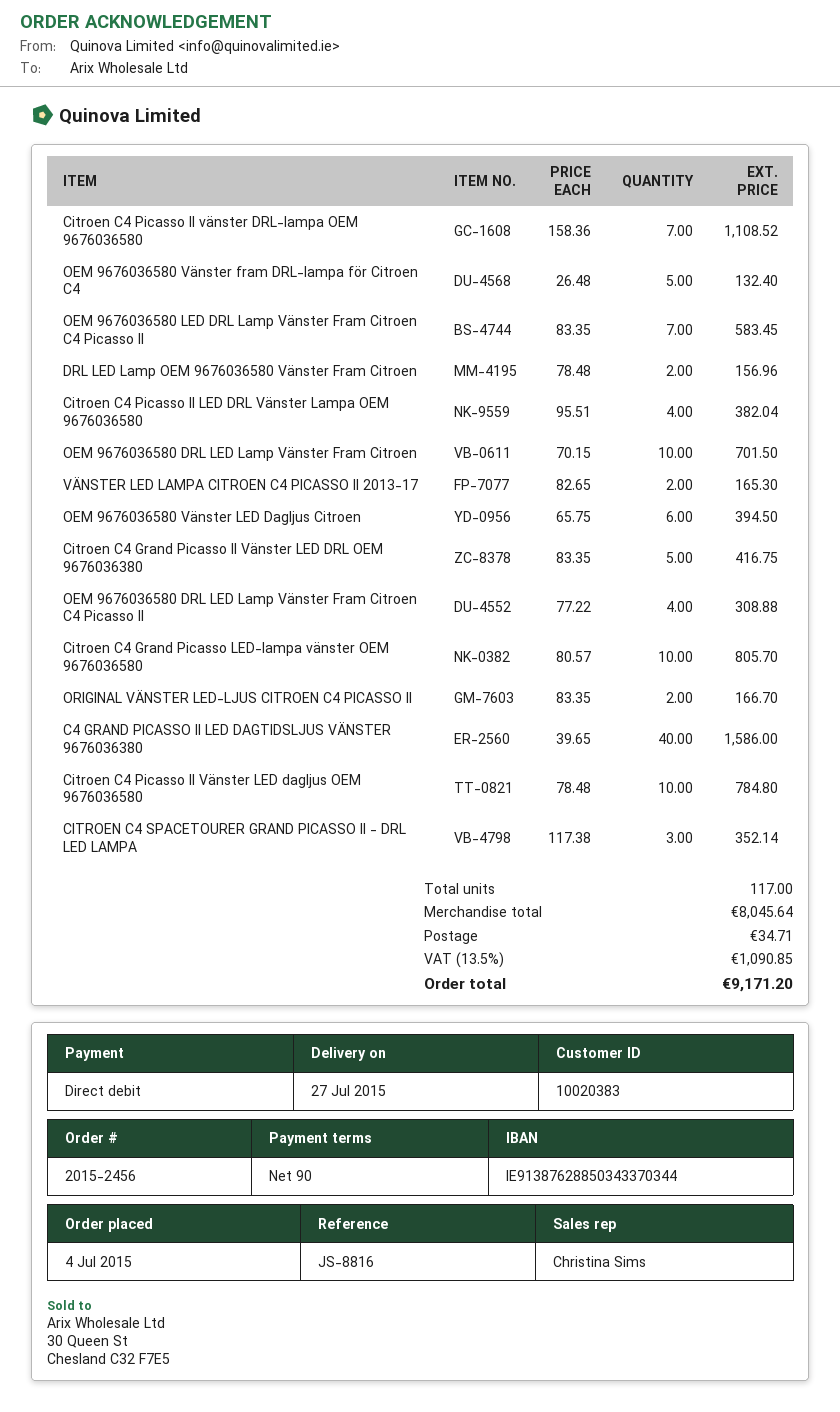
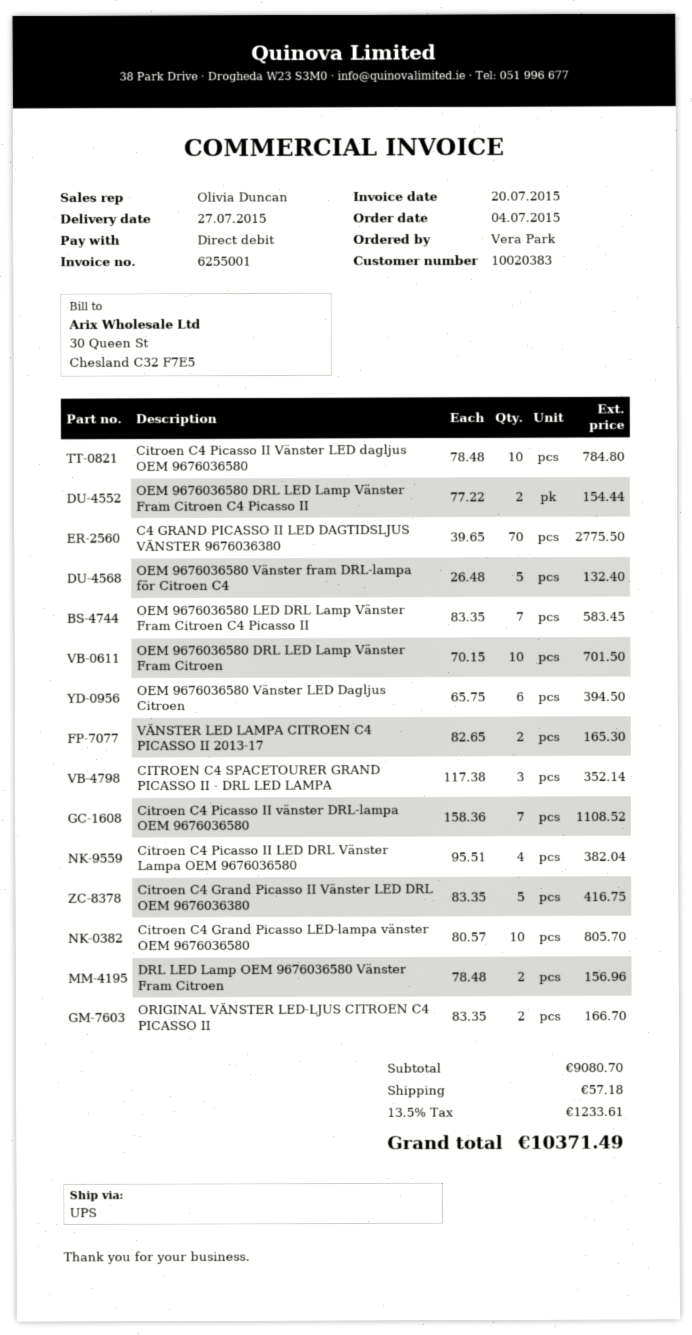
sales rep: Christina Sims -> Olivia Duncan
OEM 9676036580 DRL LED Lamp Vänster Fram Citroen C4 Picasso II: 4 x 77.22 = 308.88 -> 2 x 77.22 = 154.44
C4 GRAND PICASSO II LED DAGTIDSLJUS VÄNSTER 9676036380: 40 x 39.65 = 1586.00 -> 70 x 39.65 = 2775.50
subtotal: 8045.64 -> 9080.70
shipping: 34.71 -> 57.18
tax: 13.5% = 1090.85 -> 13.5% = 1233.61
total: 9171.20 -> 10371.49

